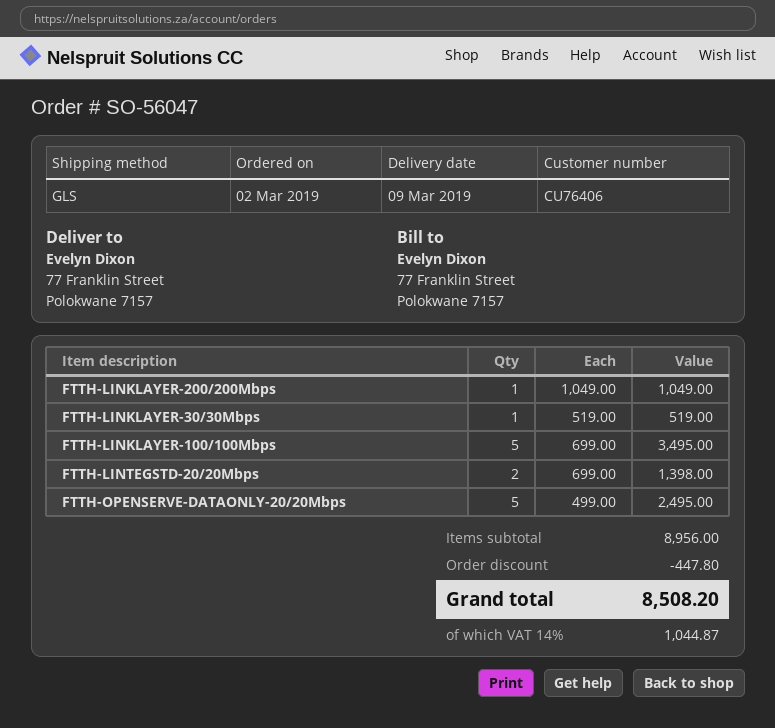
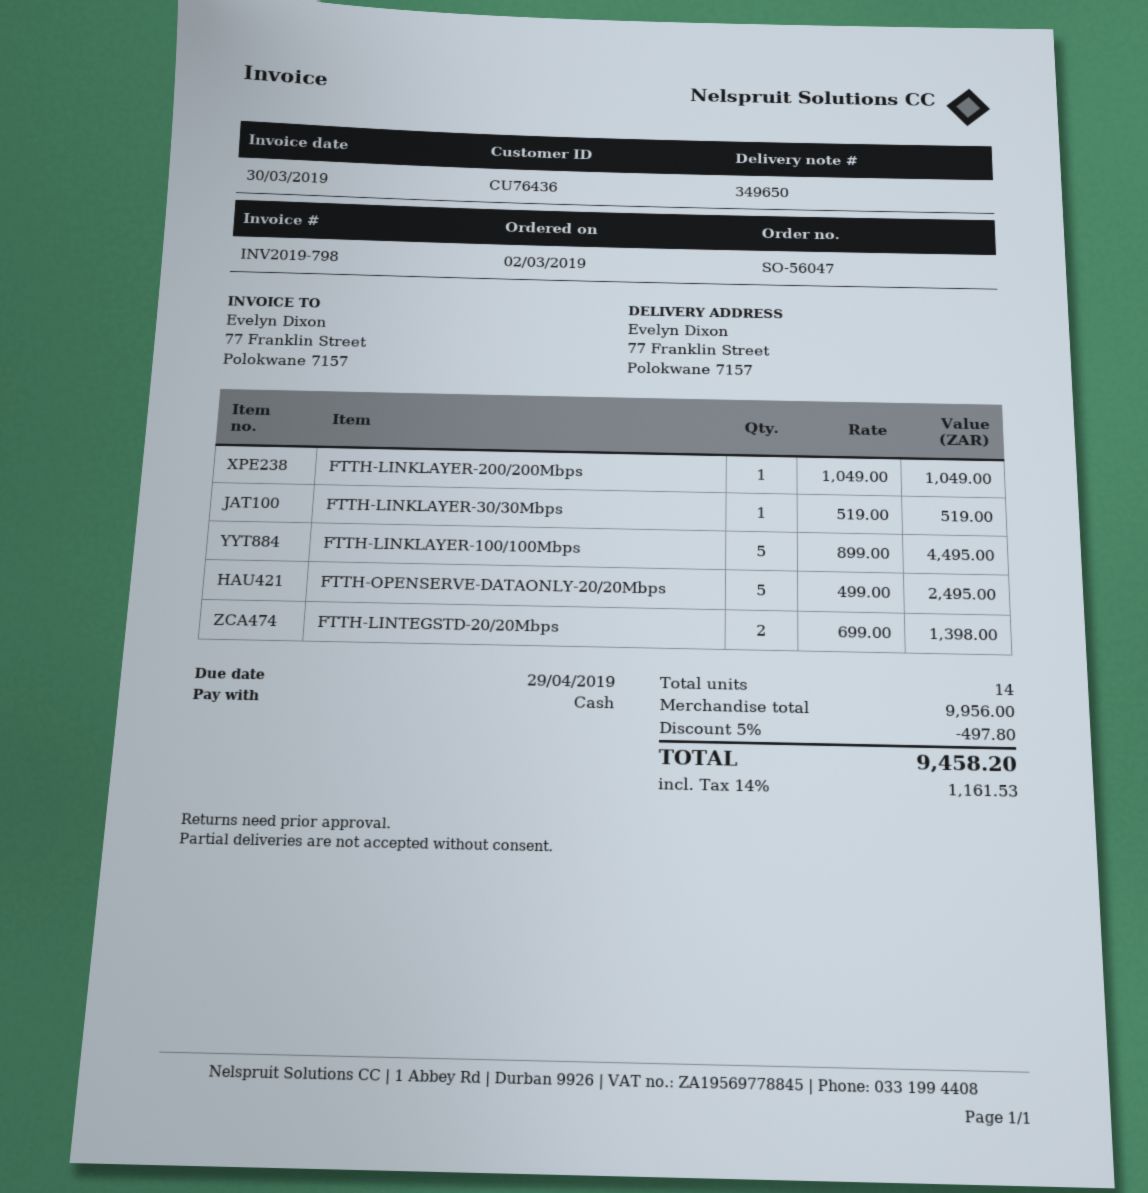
customer number: CU76406 -> CU76436
FTTH-LINKLAYER-100/100Mbps: 5 x 699.00 = 3495.00 -> 5 x 899.00 = 4495.00
subtotal: 8956.00 -> 9956.00
discount: 447.80 -> 497.80
tax: 14% = 1044.87 -> 14% = 1161.53
total: 8508.20 -> 9458.20

